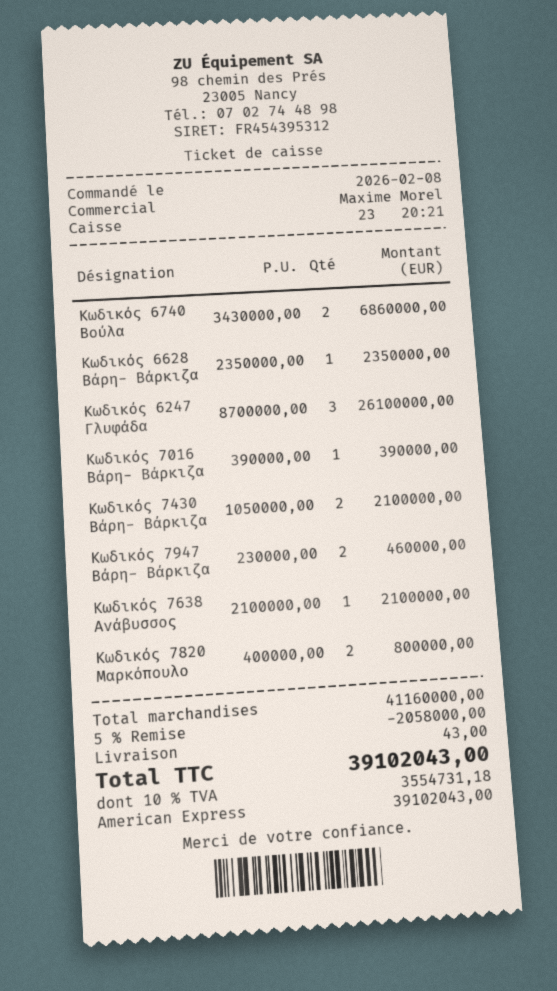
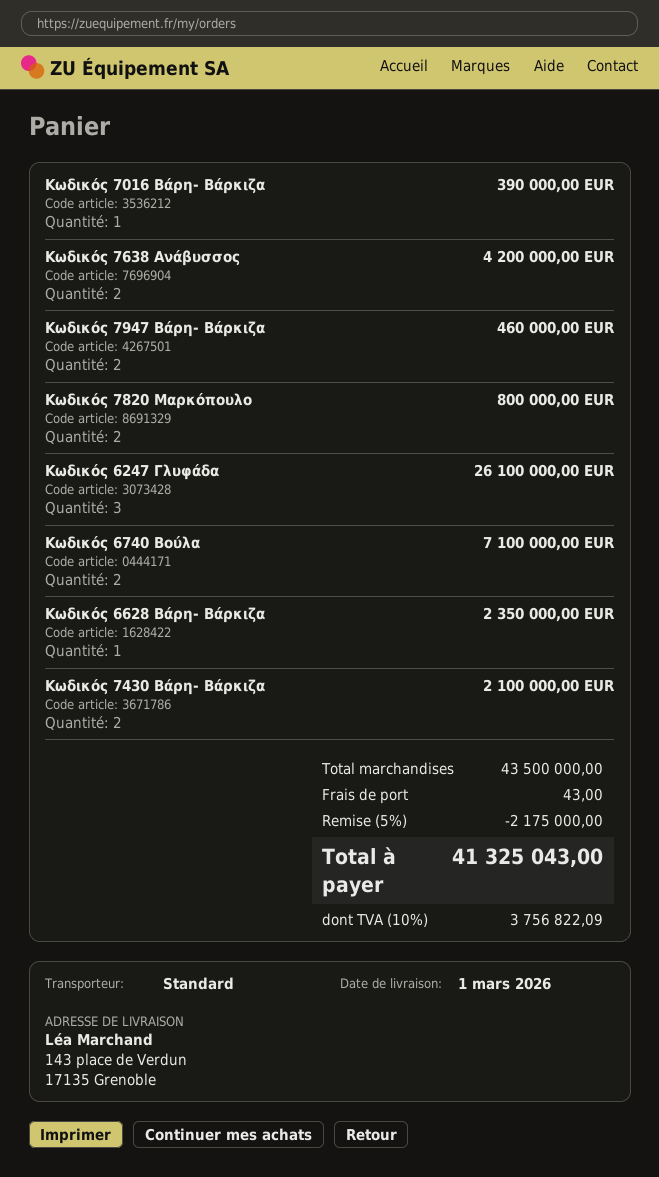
Κωδικός 6740 Βούλα: 2 for 6860000.00 -> 2 for 7100000.00
Κωδικός 7638 Ανάβυσσος: 1 for 2100000.00 -> 2 for 4200000.00
subtotal: 41160000.00 -> 43500000.00
discount: 5% = 2058000.00 -> 5% = 2175000.00
tax: 10% = 3554731.18 -> 10% = 3756822.09
total: 39102043.00 -> 41325043.00

